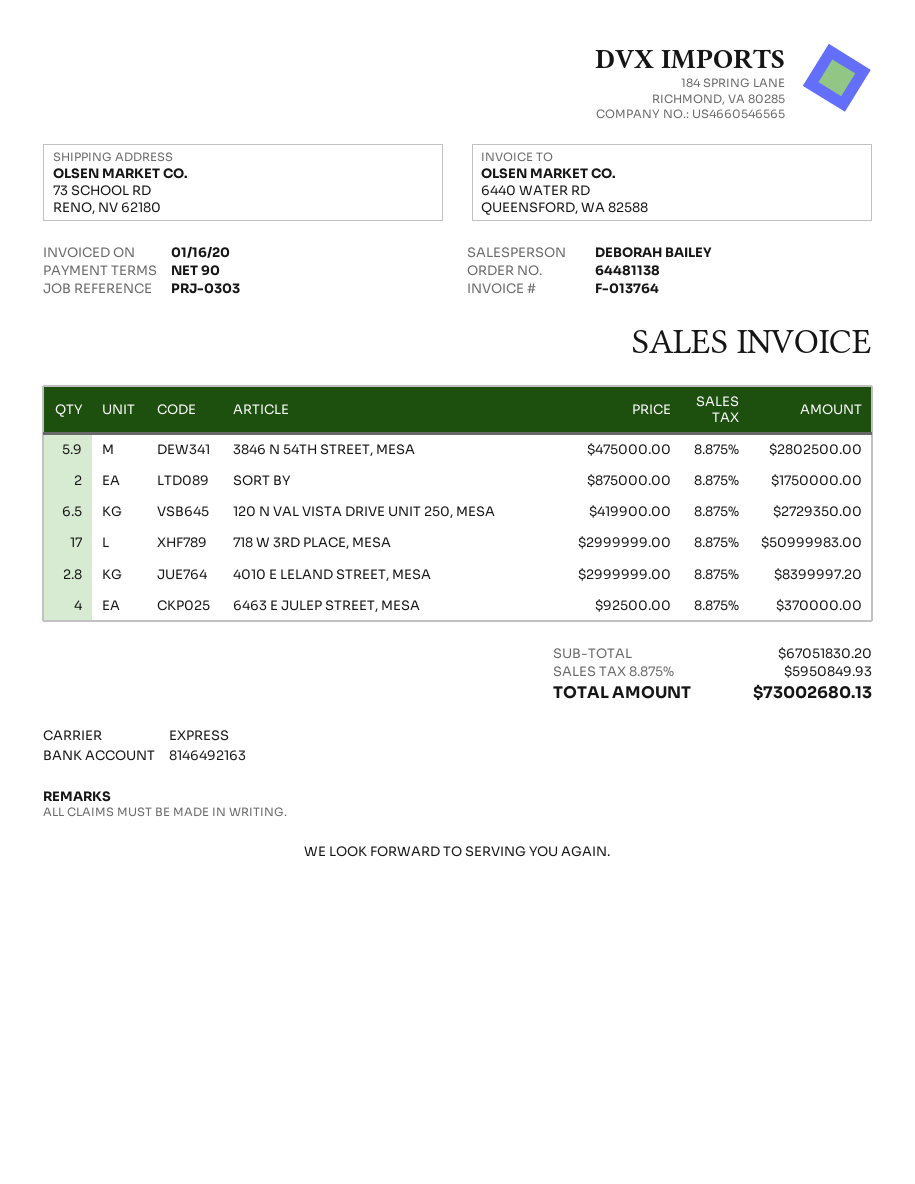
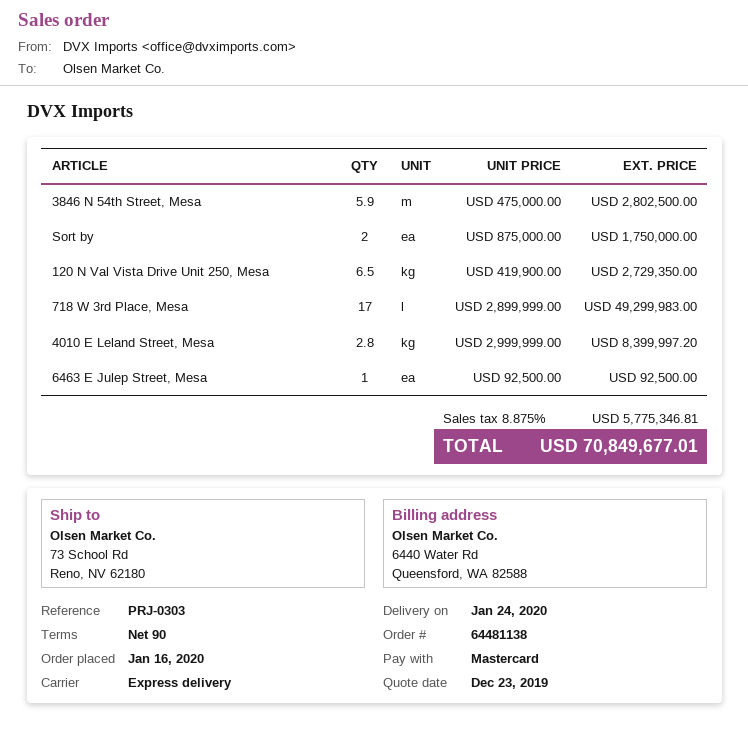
718 W 3RD PLACE, MESA: 17 x 2999999.00 = 50999983.00 -> 17 x 2899999.00 = 49299983.00
6463 E JULEP STREET, MESA: 4 x 92500.00 = 370000.00 -> 1 x 92500.00 = 92500.00
tax: 8.875% = 5950849.93 -> 8.875% = 5775346.81
total: 73002680.13 -> 70849677.01

